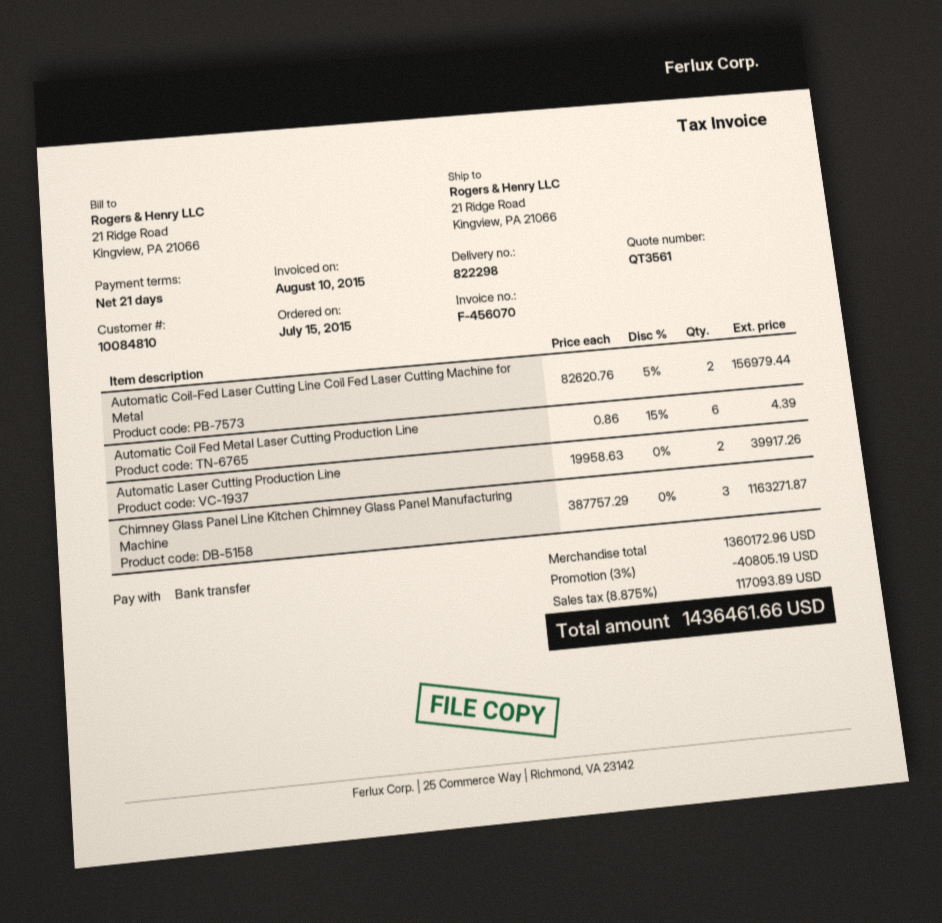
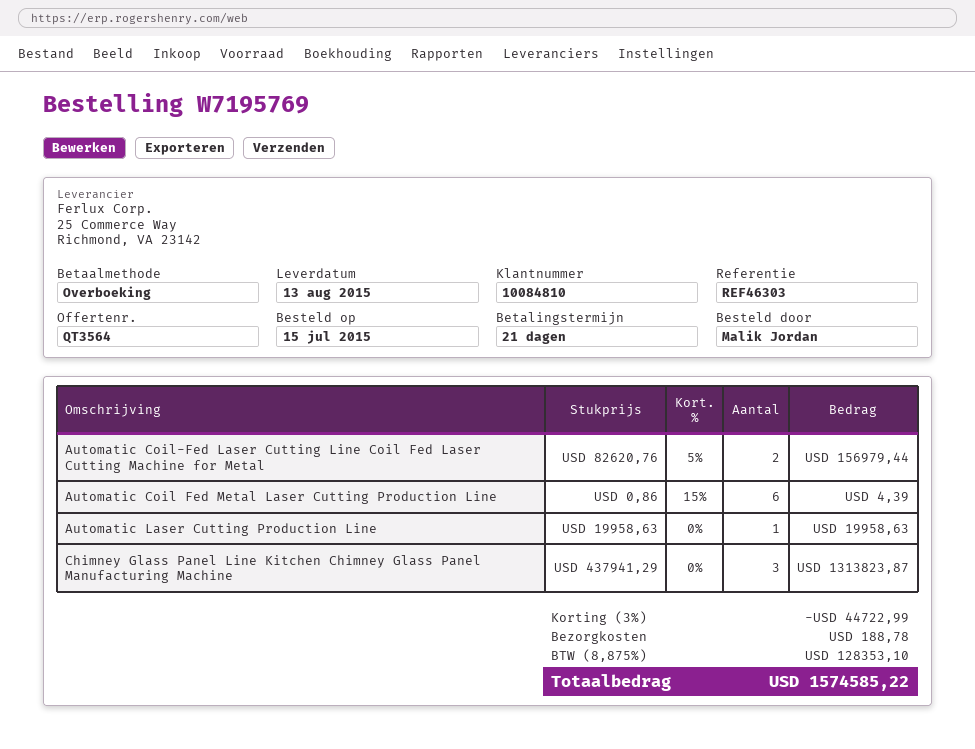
quote number: QT3561 -> QT3564
Automatic Laser Cutting Production Line: 2 x 19958.63 = 39917.26 -> 1 x 19958.63 = 19958.63
Chimney Glass Panel Line Kitchen Chimney Glass Panel Manufacturing Machine: 3 x 387757.29 = 1163271.87 -> 3 x 437941.29 = 1313823.87
discount: 3% = 40805.19 -> 3% = 44722.99
shipping: none -> 188.78
tax: 8.875% = 117093.89 -> 8.875% = 128353.10
total: 1436461.66 -> 1574585.22

